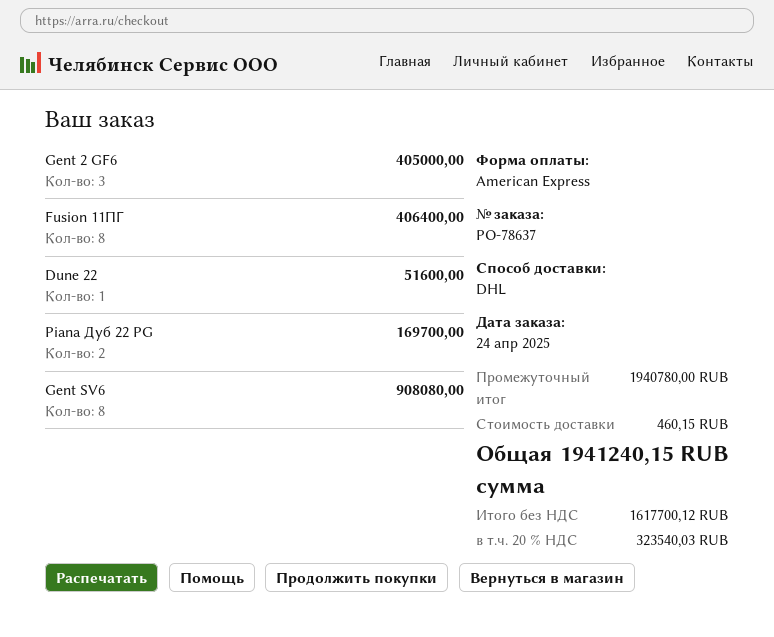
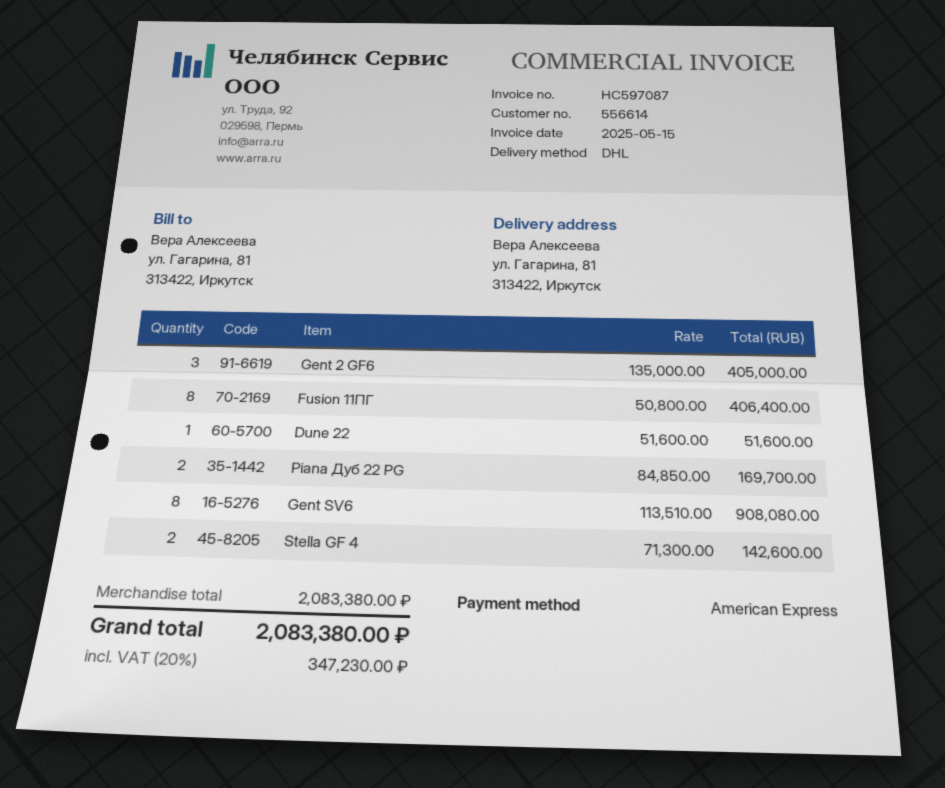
Stella GF 4: none -> 2 for 142600.00
subtotal: 1940780.00 -> 2083380.00
shipping: 460.15 -> none
tax: 20% = 323540.03 -> 20% = 347230.00
total: 1941240.15 -> 2083380.00

